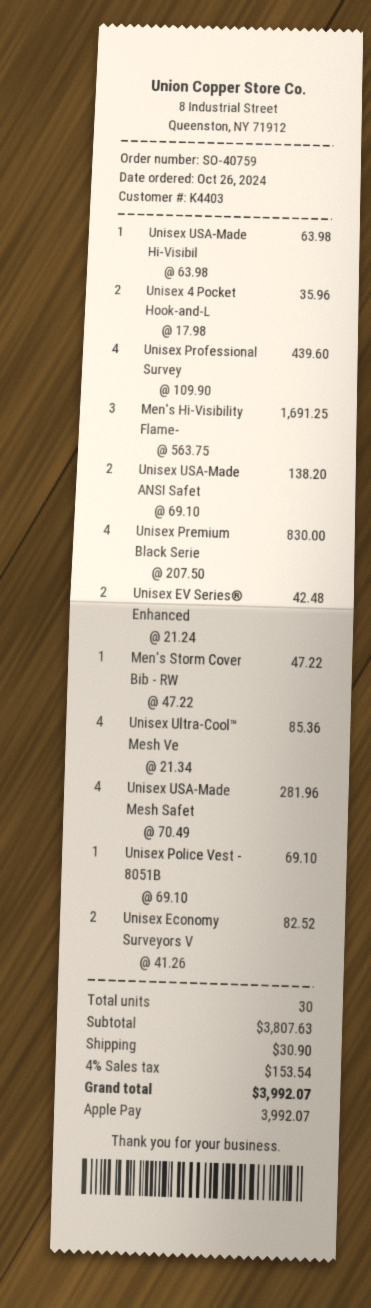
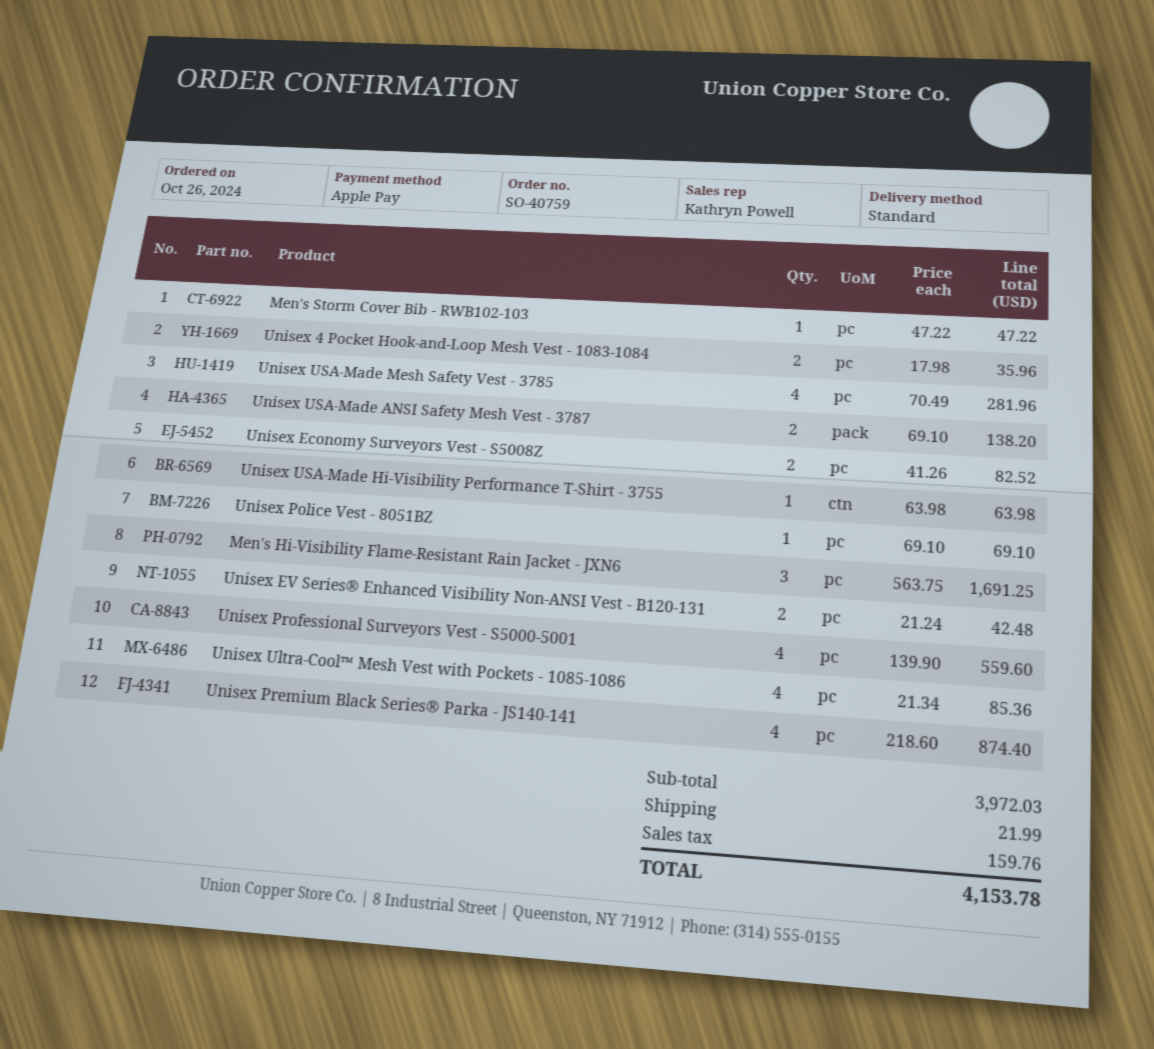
Unisex Professional Survey: 4 x 109.90 = 439.60 -> 4 x 139.90 = 559.60
Unisex Premium Black Serie: 4 x 207.50 = 830.00 -> 4 x 218.60 = 874.40
subtotal: 3807.63 -> 3972.03
shipping: 30.90 -> 21.99
tax: 153.54 -> 159.76
total: 3992.07 -> 4153.78

